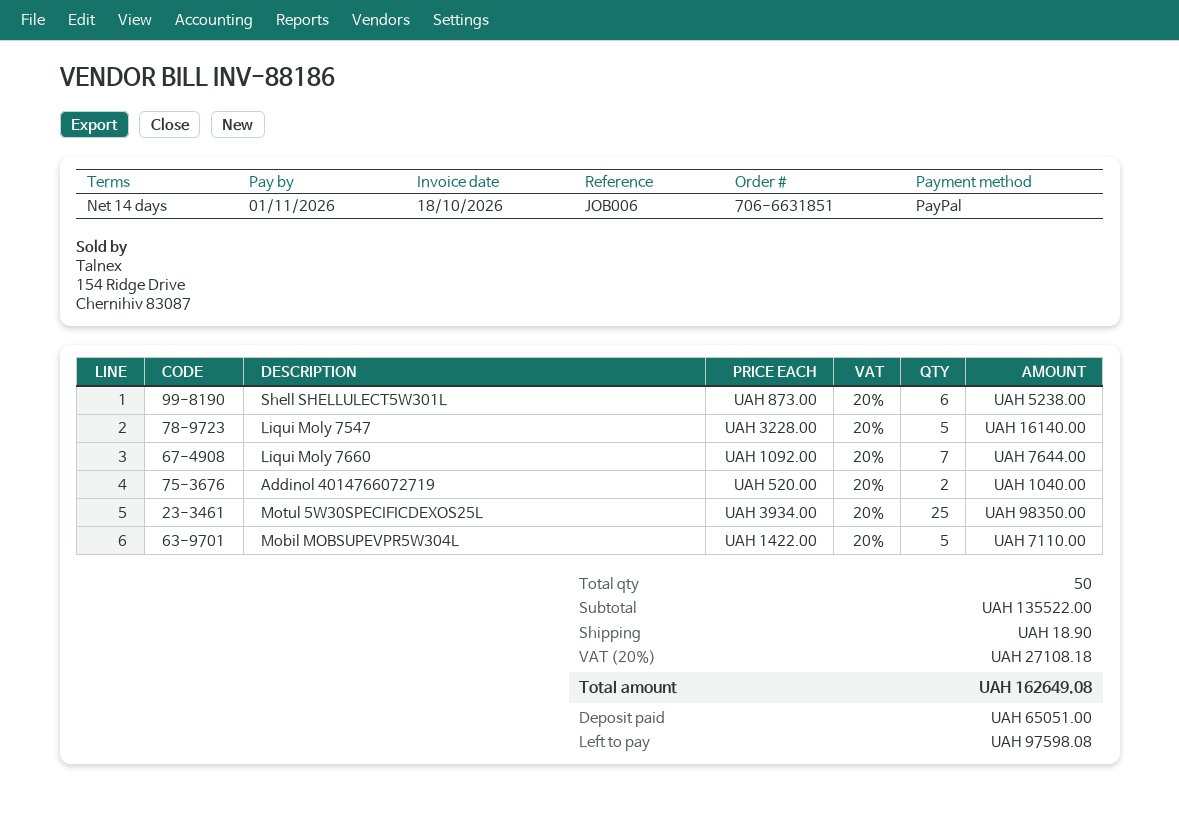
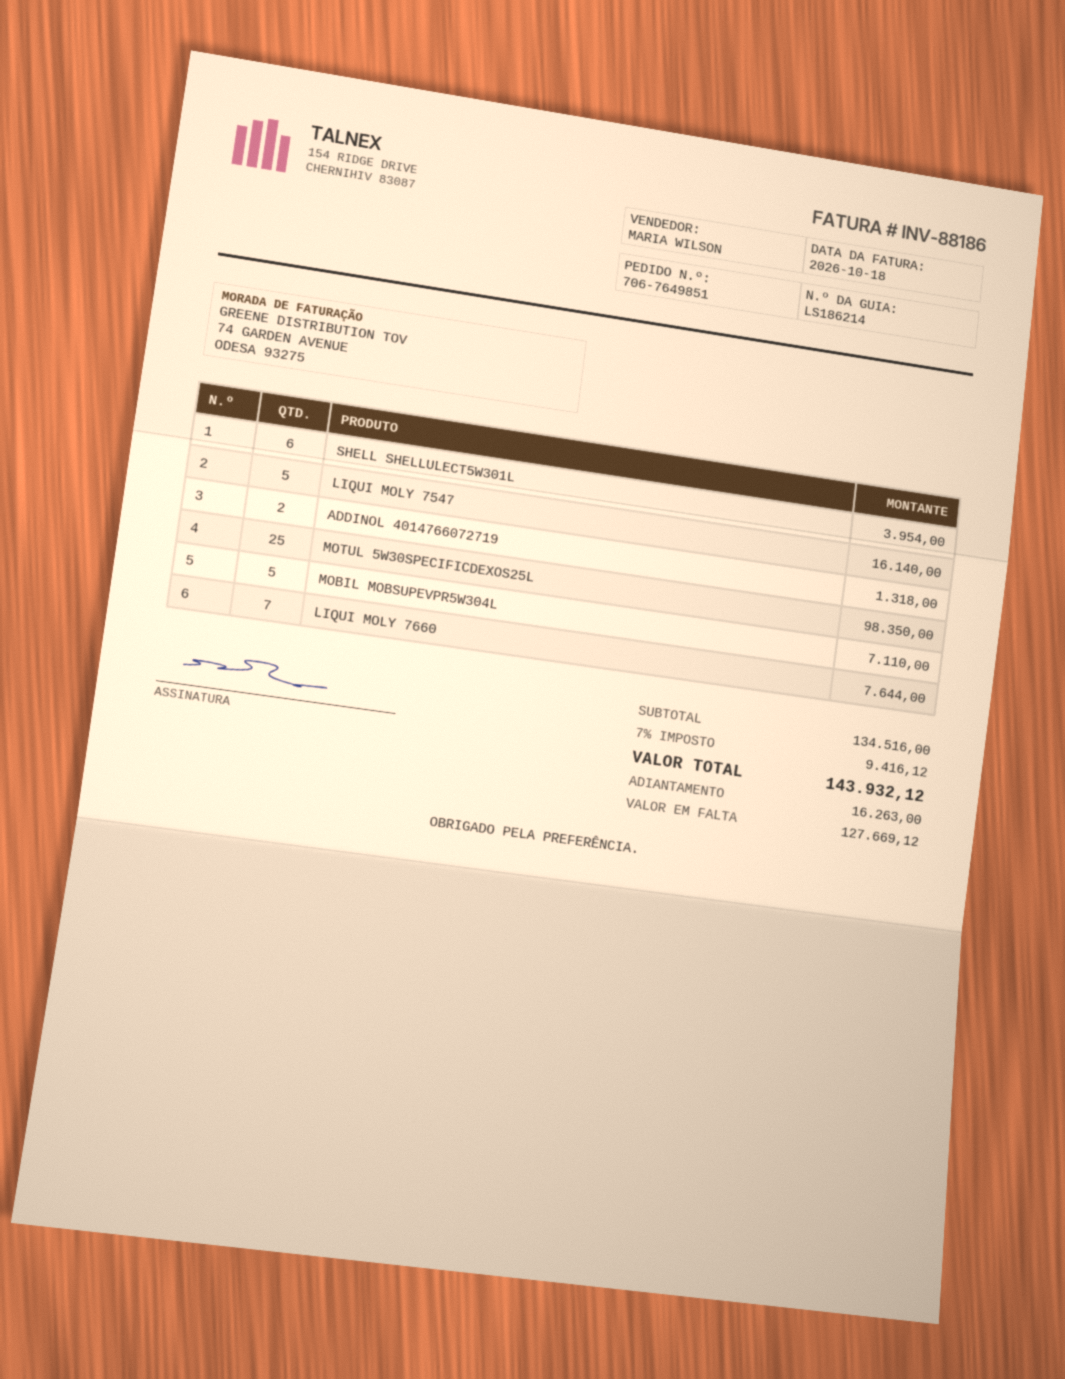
order number: 706-6631851 -> 706-7649851
Shell SHELLULECT5W301L: 6 for 5238.00 -> 6 for 3954.00
Addinol 4014766072719: 2 for 1040.00 -> 2 for 1318.00
subtotal: 135522.00 -> 134516.00
shipping: 18.90 -> none
tax: 20% = 27108.18 -> 7% = 9416.12
total: 162649.08 -> 143932.12
deposit: 65051.00 -> 16263.00
balance: 97598.08 -> 127669.12

